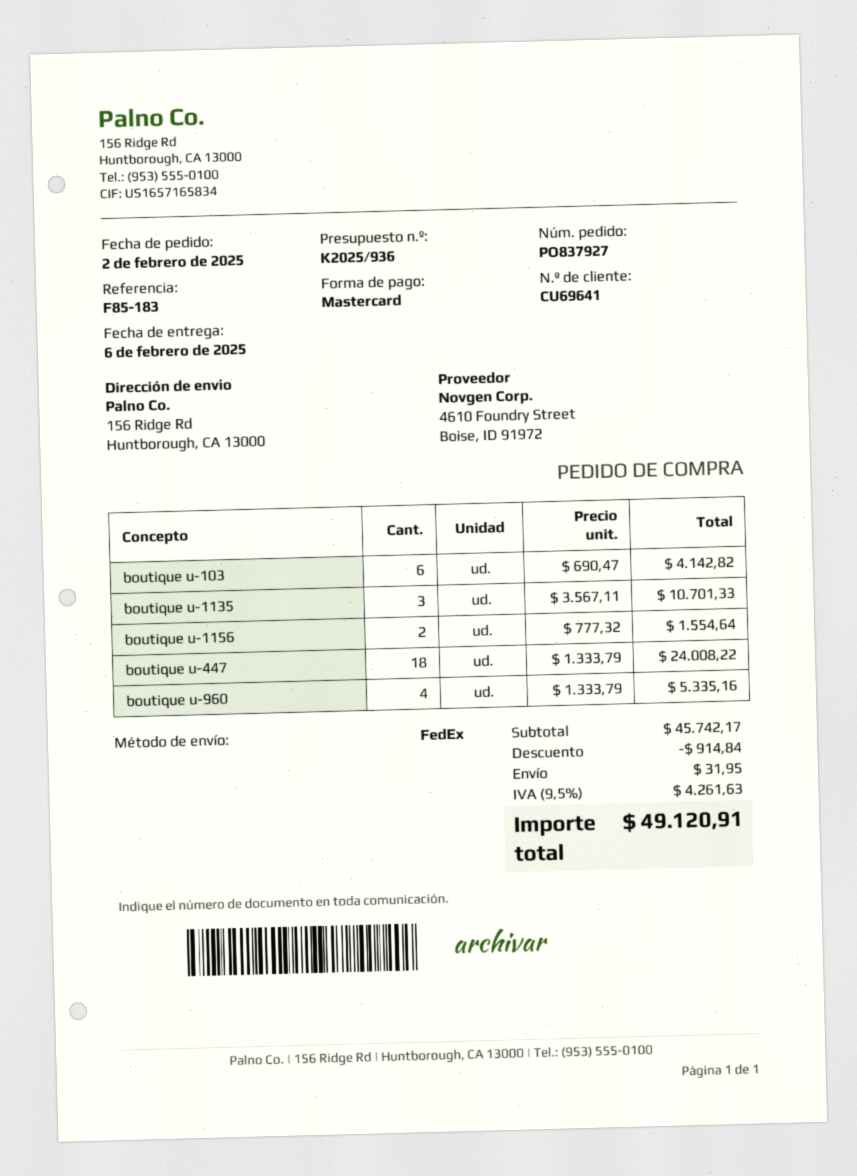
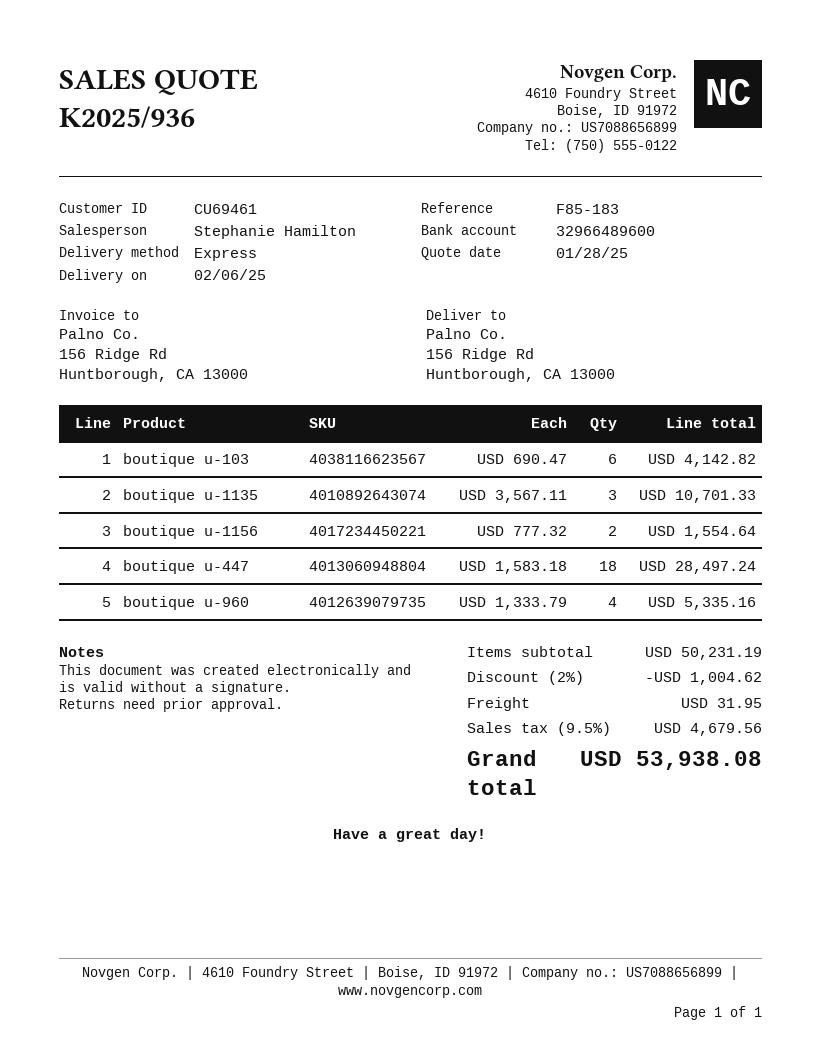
customer number: CU69641 -> CU69461
shipping method: FedEx -> express
boutique u-447: 18 x 1333.79 = 24008.22 -> 18 x 1583.18 = 28497.24
subtotal: 45742.17 -> 50231.19
discount: 914.84 -> 1004.62
tax: 9.5% = 4261.63 -> 9.5% = 4679.56
total: 49120.91 -> 53938.08

